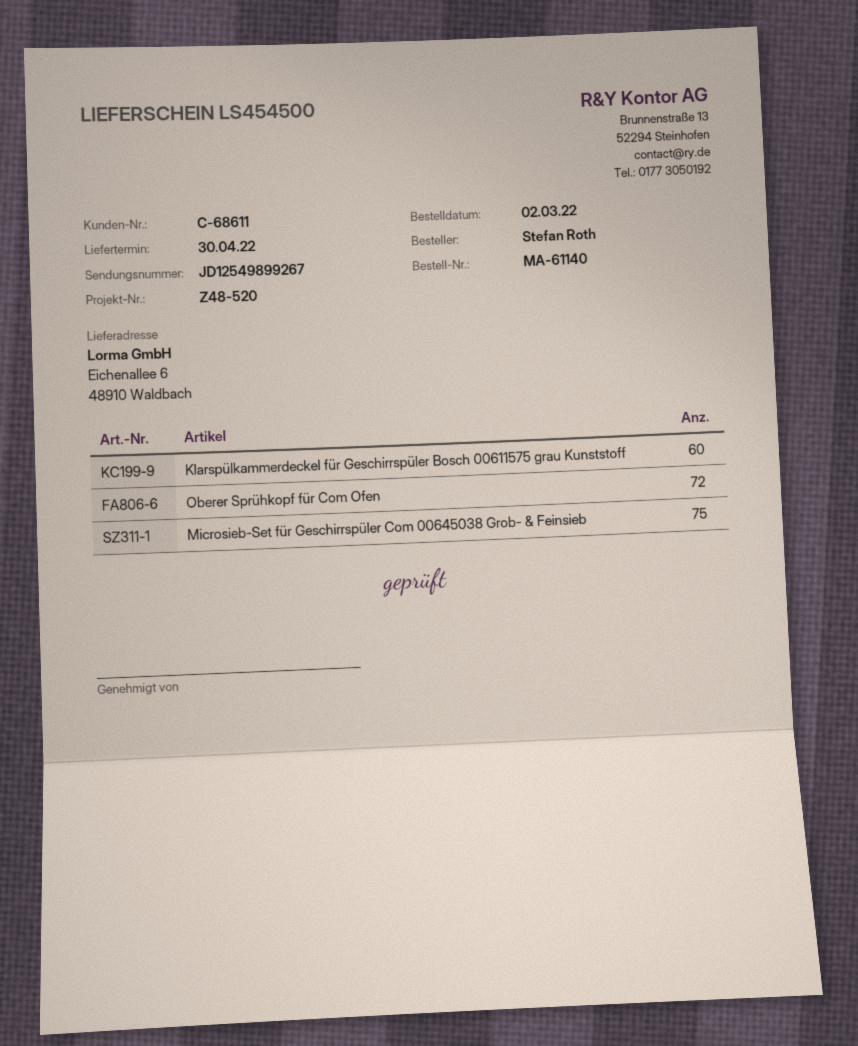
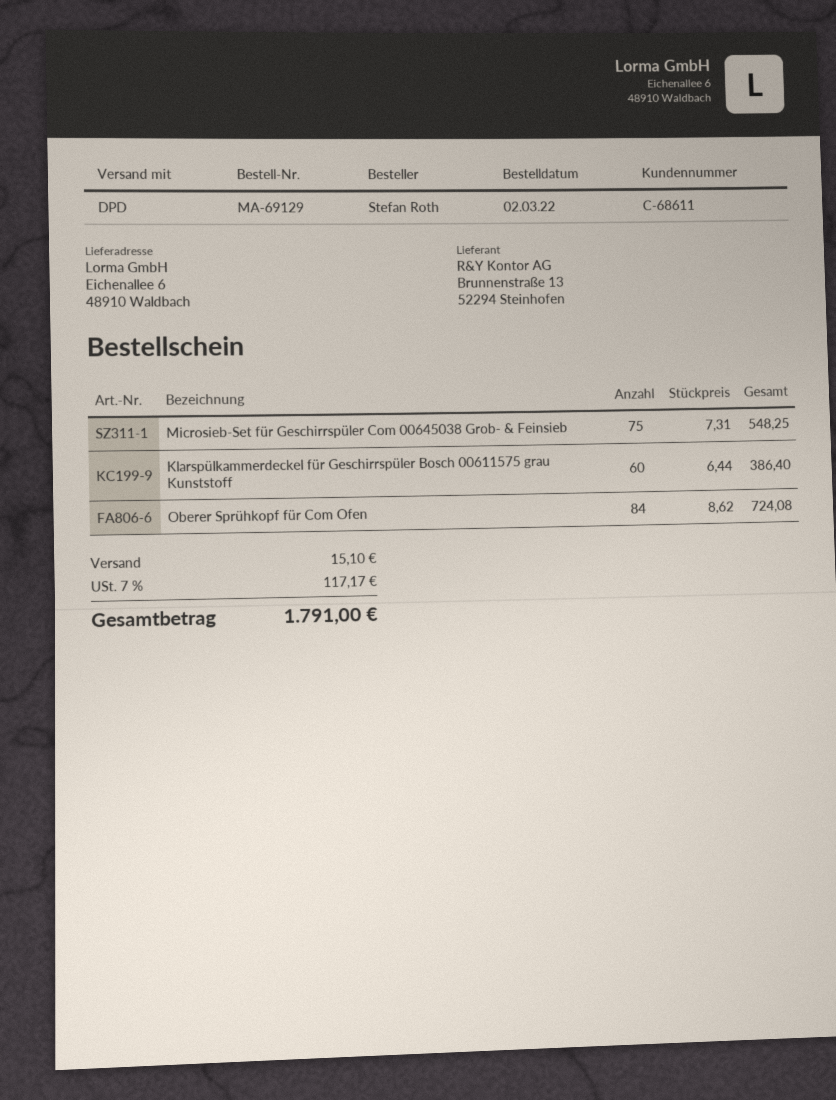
order number: MA-61140 -> MA-69129
Oberer Sprühkopf für Com Ofen: 72 -> 84

